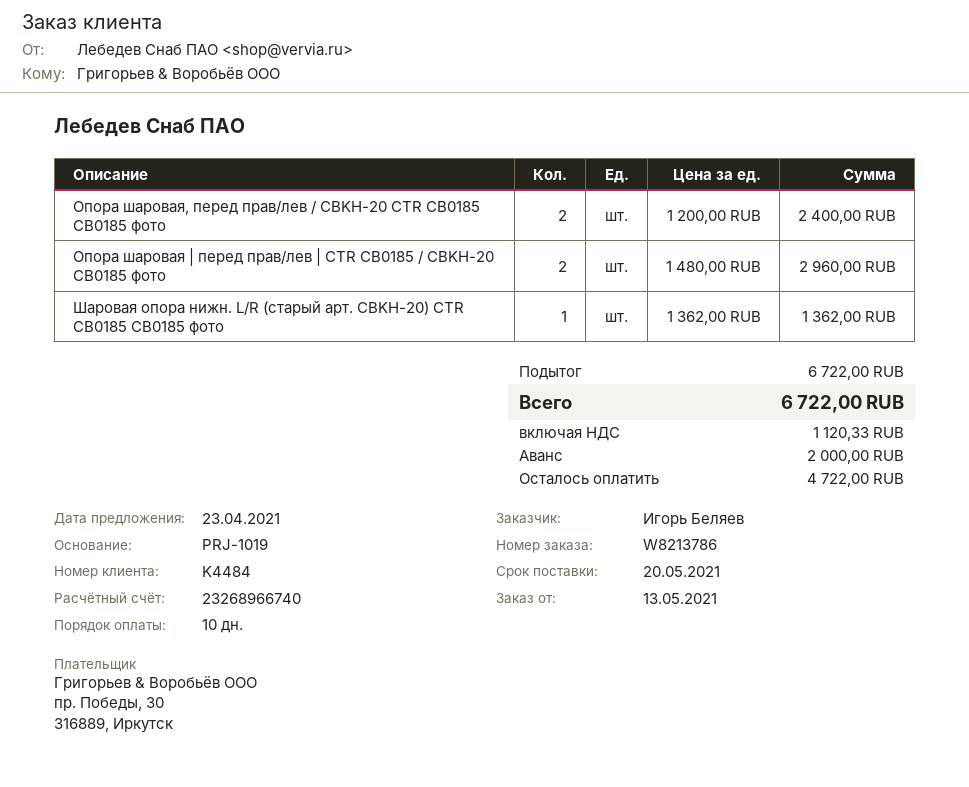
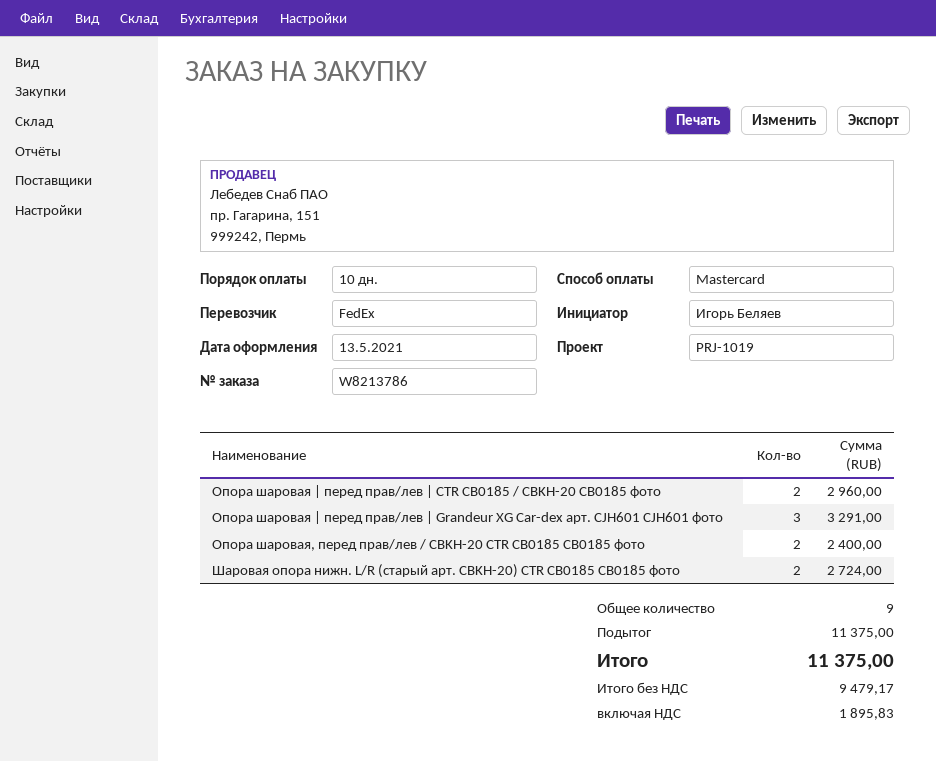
Шаровая опора нижн. L/R (старый арт. CBKH-20) CTR CB0185 CB0185 фото: 1 for 1362.00 -> 2 for 2724.00
Опора шаровая | перед прав/лев | Grandeur XG Car-dex арт. CJH601 CJH601 фото: none -> 3 for 3291.00
subtotal: 6722.00 -> 11375.00
tax: 1120.33 -> 1895.83
total: 6722.00 -> 11375.00

